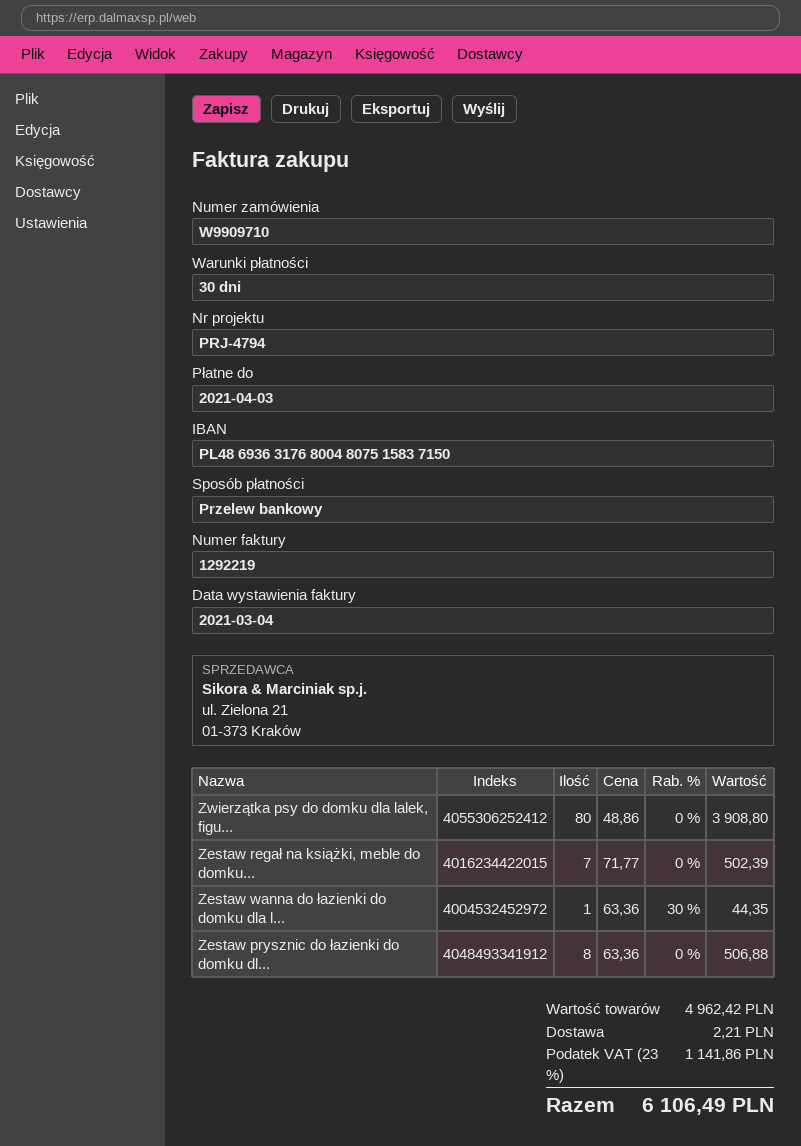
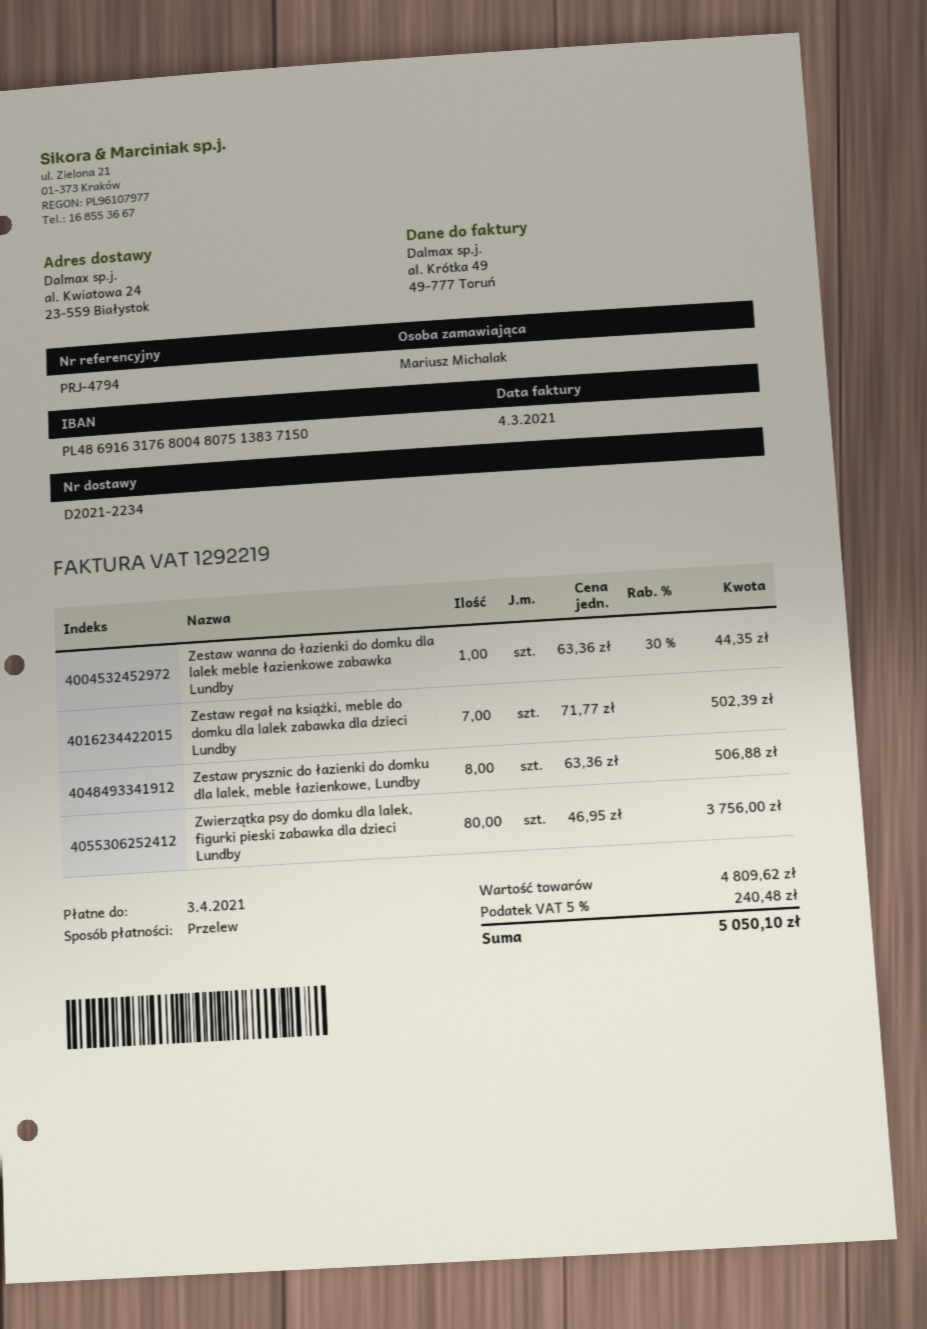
bank account: PL48693631768004807515837150 -> PL48691631768004807513837150
Zwierzątka psy do domku dla lalek, figu...: 80 x 48.86 = 3908.80 -> 80 x 46.95 = 3756.00
subtotal: 4962.42 -> 4809.62
shipping: 2.21 -> none
tax: 23% = 1141.86 -> 5% = 240.48
total: 6106.49 -> 5050.10

